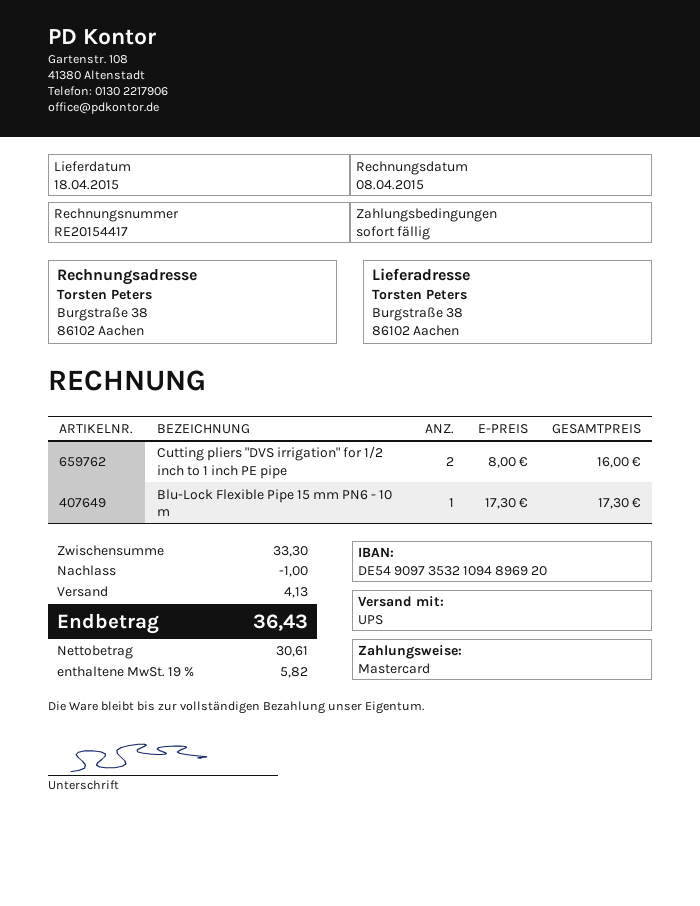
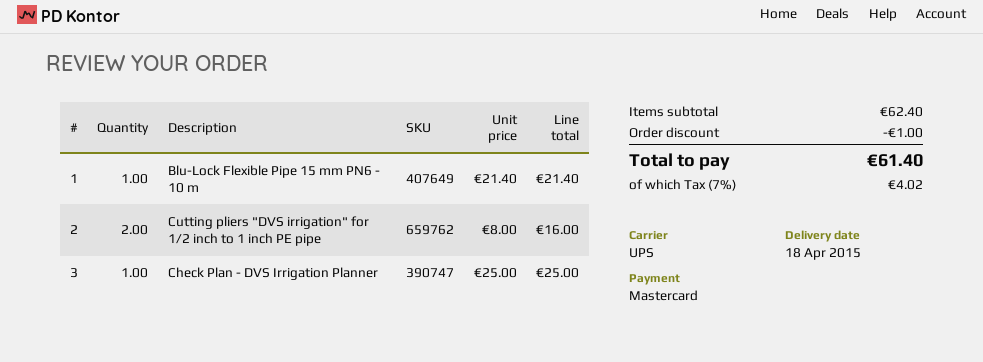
Blu-Lock Flexible Pipe 15 mm PN6 - 10 m: 1 x 17.30 = 17.30 -> 1 x 21.40 = 21.40
Check Plan - DVS Irrigation Planner: none -> 1 x 25.00 = 25.00
subtotal: 33.30 -> 62.40
shipping: 4.13 -> none
tax: 19% = 5.82 -> 7% = 4.02
total: 36.43 -> 61.40

